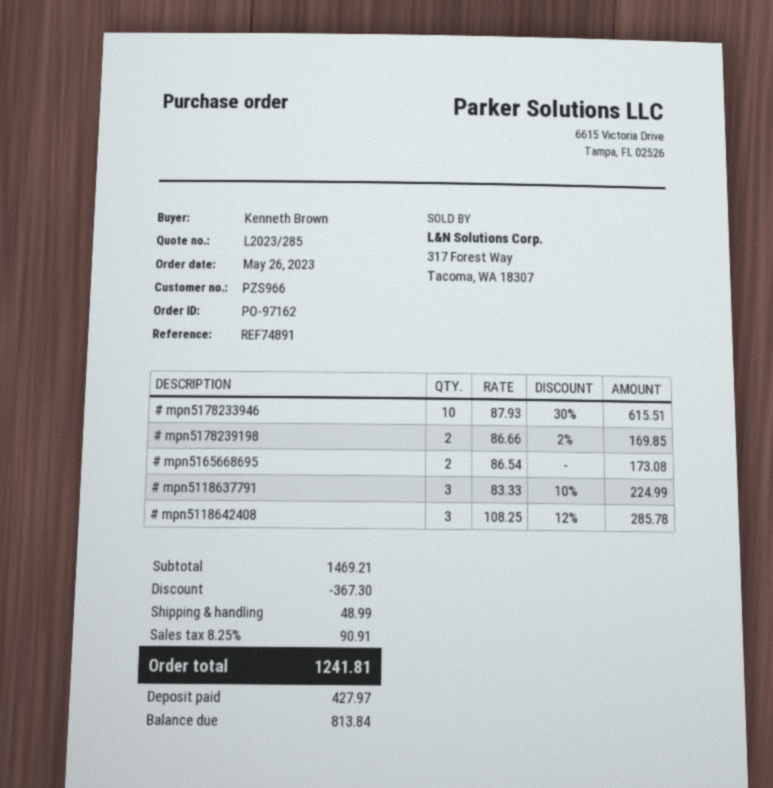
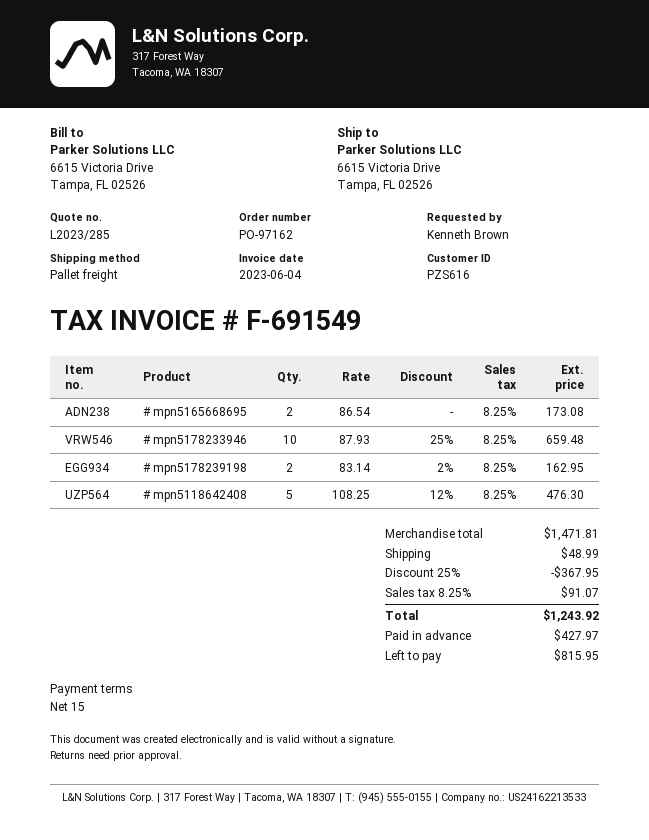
customer number: PZS966 -> PZS616
# mpn5178233946: 10 x 87.93 - 30% = 615.51 -> 10 x 87.93 - 25% = 659.48
# mpn5178239198: 2 x 86.66 - 2% = 169.85 -> 2 x 83.14 - 2% = 162.95
# mpn5118637791: 3 x 83.33 - 10% = 224.99 -> none
# mpn5118642408: 3 x 108.25 - 12% = 285.78 -> 5 x 108.25 - 12% = 476.30
subtotal: 1469.21 -> 1471.81
discount: 367.30 -> 367.95
tax: 8.25% = 90.91 -> 8.25% = 91.07
total: 1241.81 -> 1243.92
balance: 813.84 -> 815.95

